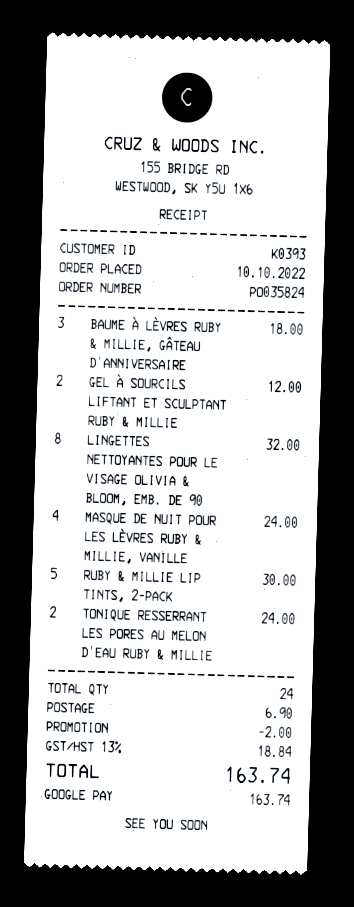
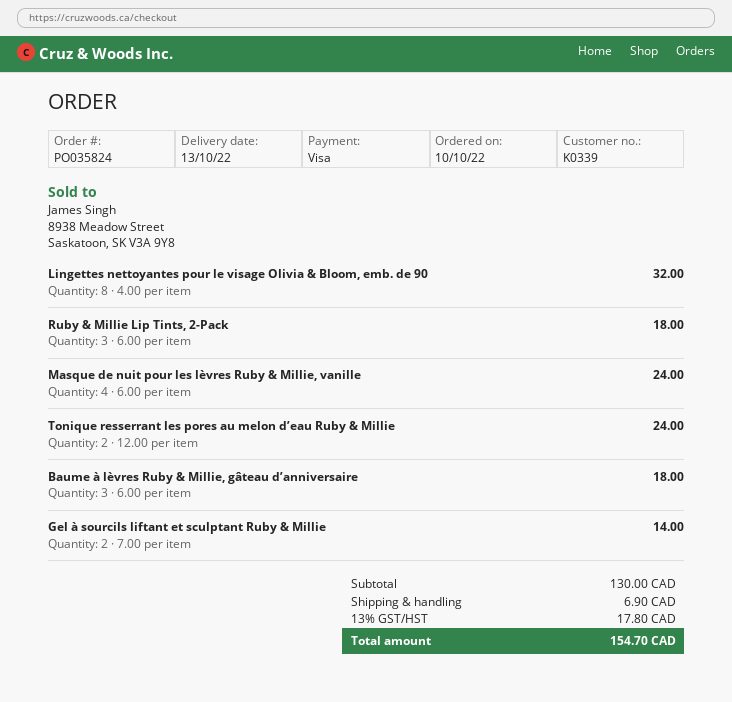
customer number: K0393 -> K0339
payment method: Google Pay -> Visa
GEL À SOURCILS LIFTANT ET SCULPTANT RUBY & MILLIE: 2 for 12.00 -> 2 for 14.00
RUBY & MILLIE LIP TINTS, 2-PACK: 5 for 30.00 -> 3 for 18.00
discount: 2.00 -> none
tax: 13% = 18.84 -> 13% = 17.80
total: 163.74 -> 154.70

